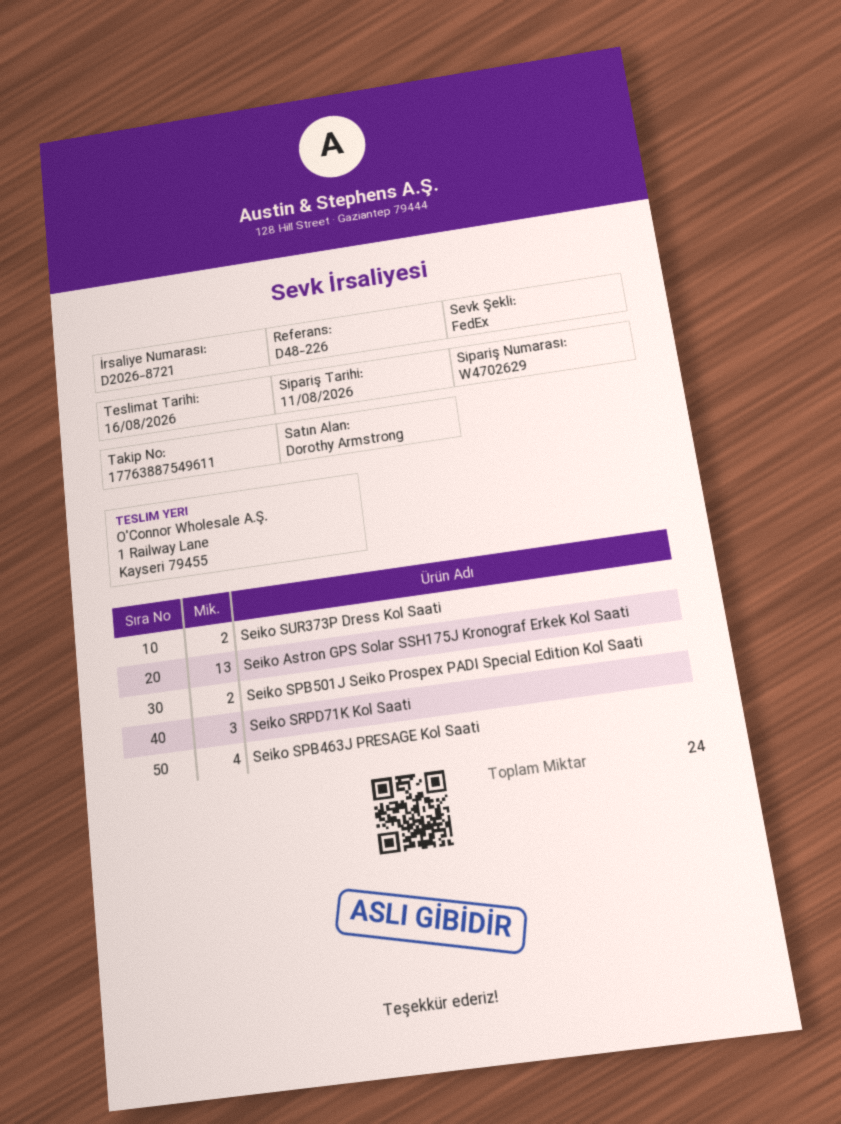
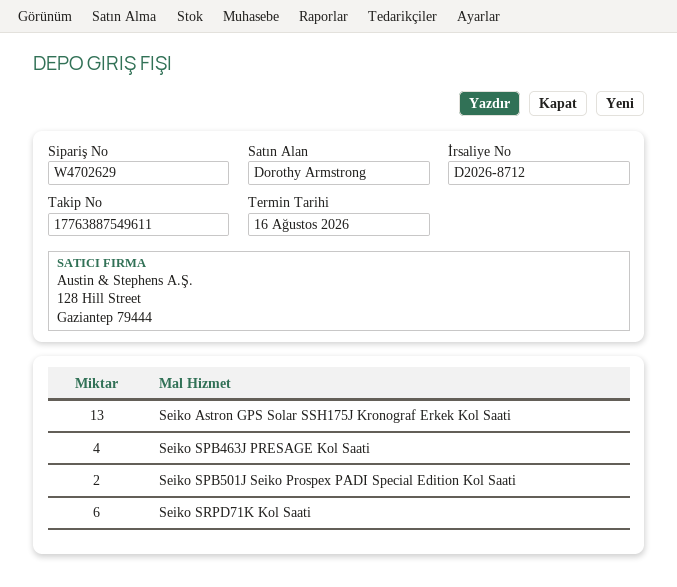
delivery note number: D2026-8721 -> D2026-8712
Seiko SUR373P Dress Kol Saati: 2 -> none
Seiko SRPD71K Kol Saati: 3 -> 6

